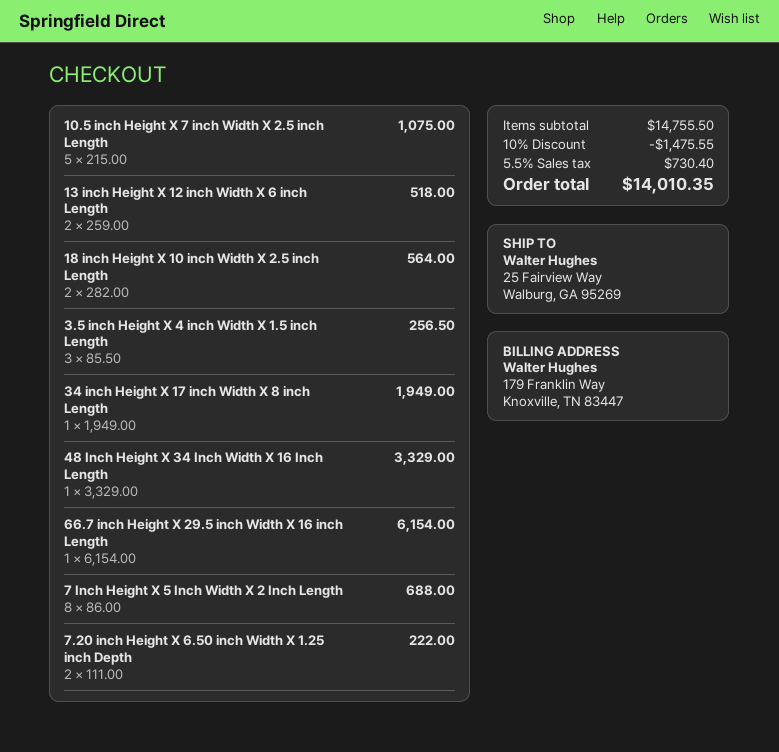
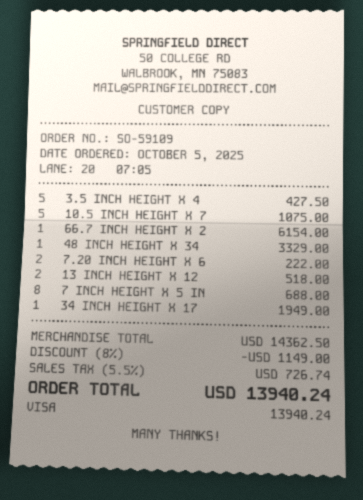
18 inch Height X 10 inch Width X 2.5 inch Length: 2 for 564.00 -> none
3.5 inch Height X 4 inch Width X 1.5 inch Length: 3 for 256.50 -> 5 for 427.50
subtotal: 14755.50 -> 14362.50
discount: 10% = 1475.55 -> 8% = 1149.00
tax: 5.5% = 730.40 -> 5.5% = 726.74
total: 14010.35 -> 13940.24

